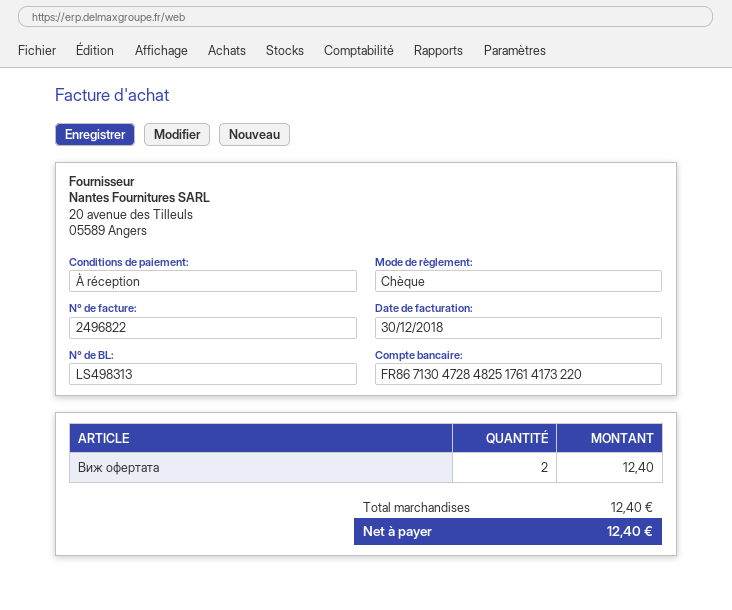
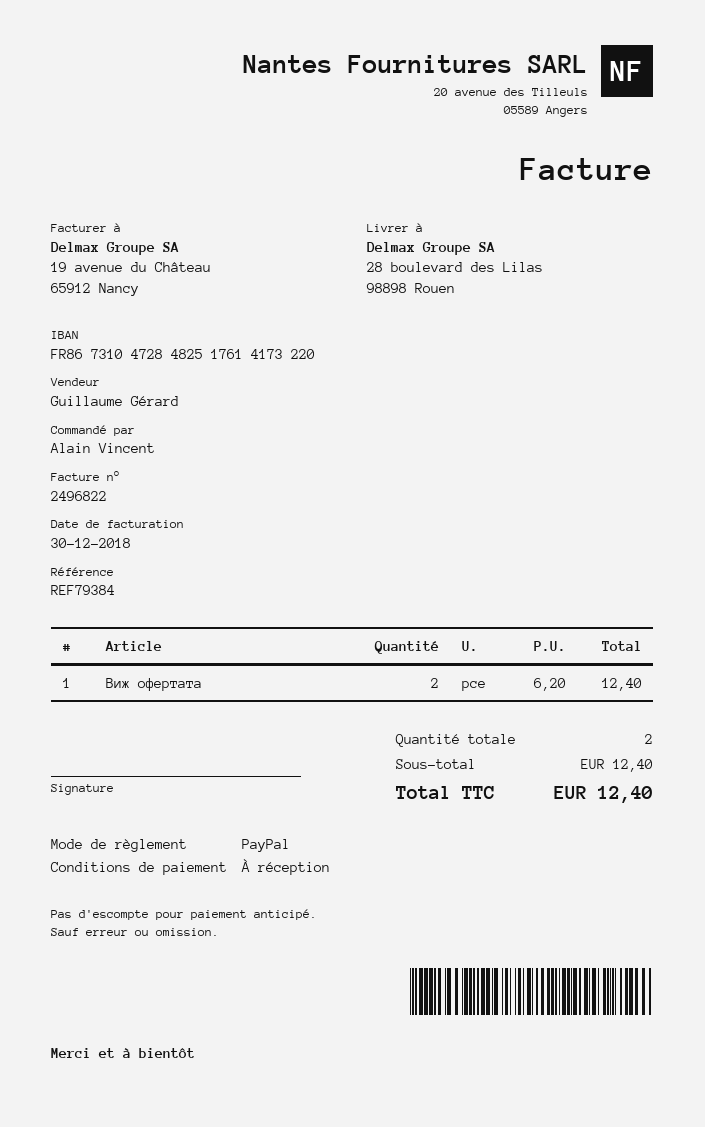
payment method: cheque -> PayPal
bank account: FR8671304728482517614173220 -> FR8673104728482517614173220

